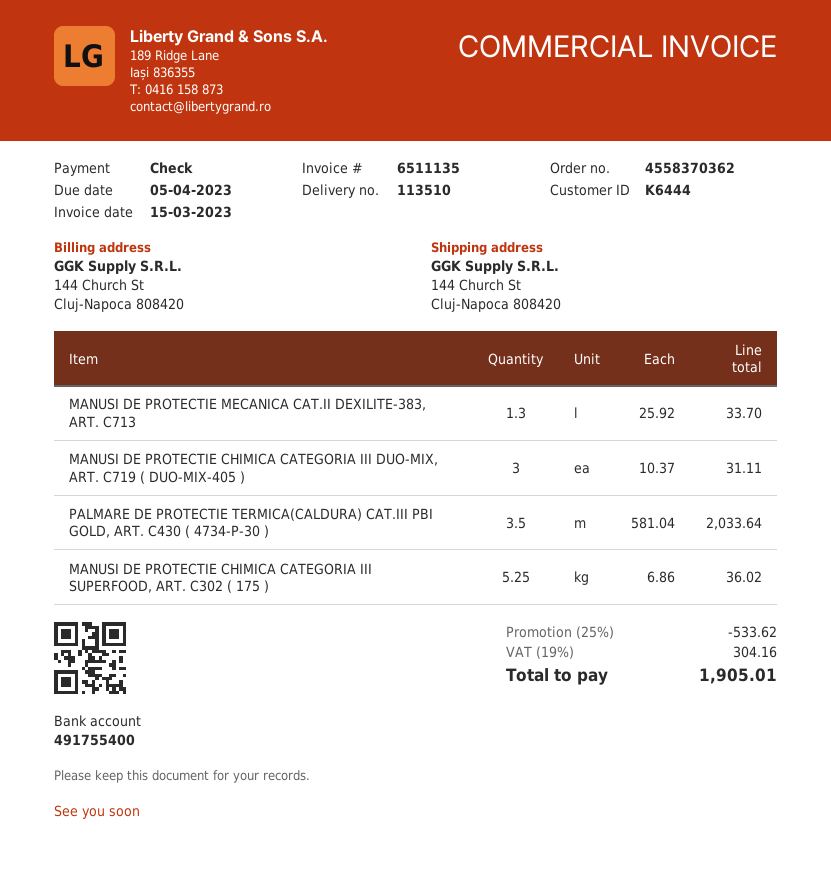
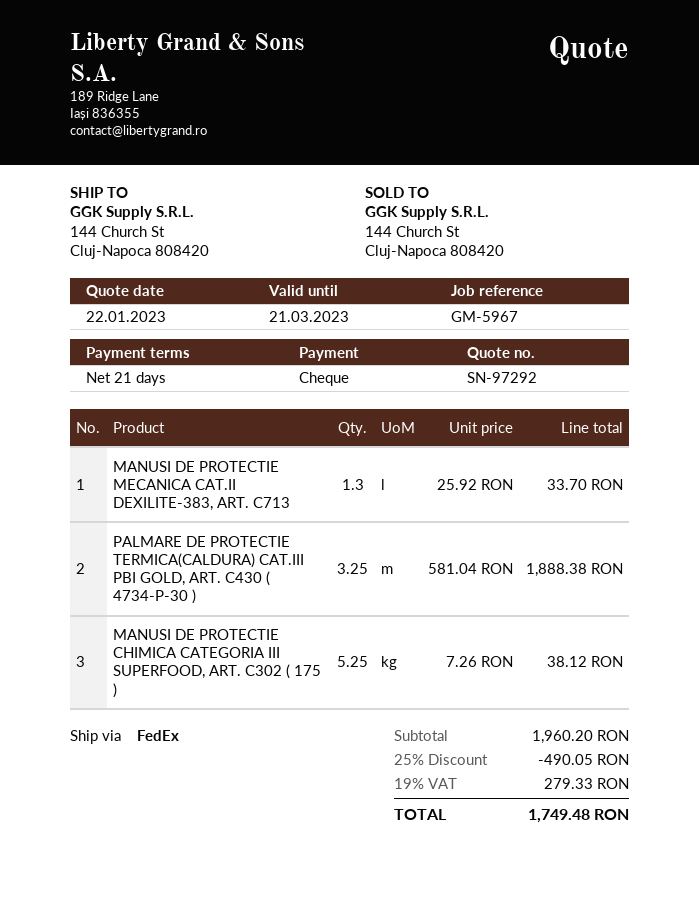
MANUSI DE PROTECTIE CHIMICA CATEGORIA III DUO-MIX, ART. C719 ( DUO-MIX-405 ): 3 x 10.37 = 31.11 -> none
PALMARE DE PROTECTIE TERMICA(CALDURA) CAT.III PBI GOLD, ART. C430 ( 4734-P-30 ): 3.5 x 581.04 = 2033.64 -> 3.25 x 581.04 = 1888.38
MANUSI DE PROTECTIE CHIMICA CATEGORIA III SUPERFOOD, ART. C302 ( 175 ): 5.25 x 6.86 = 36.02 -> 5.25 x 7.26 = 38.12
discount: 25% = 533.62 -> 25% = 490.05
tax: 19% = 304.16 -> 19% = 279.33
total: 1905.01 -> 1749.48

